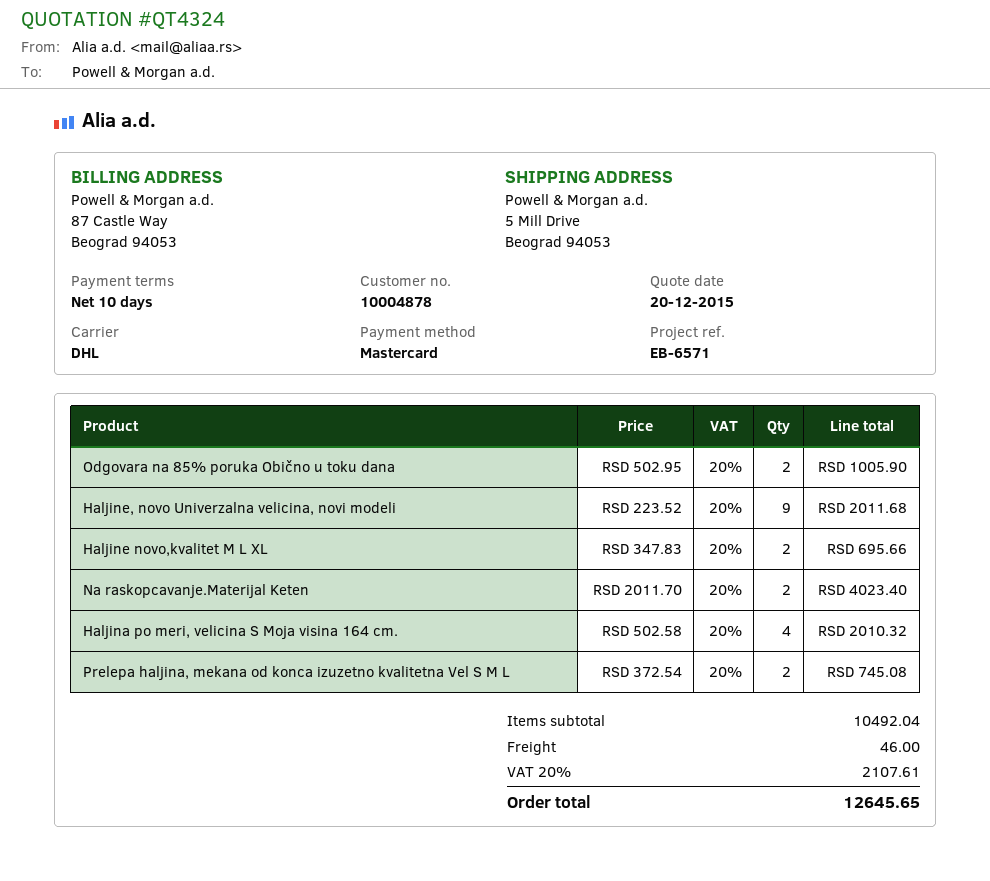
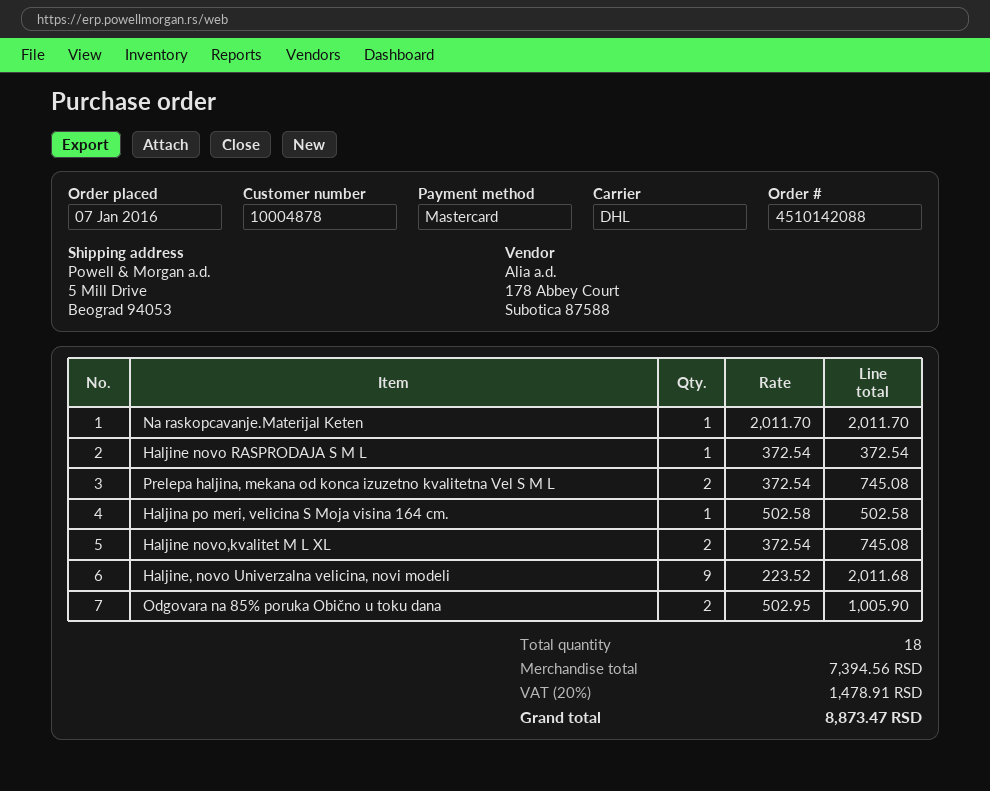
Haljine novo,kvalitet M L XL: 2 x 347.83 = 695.66 -> 2 x 372.54 = 745.08
Na raskopcavanje.Materijal Keten: 2 x 2011.70 = 4023.40 -> 1 x 2011.70 = 2011.70
Haljina po meri, velicina S Moja visina 164 cm.: 4 x 502.58 = 2010.32 -> 1 x 502.58 = 502.58
Haljine novo RASPRODAJA S M L: none -> 1 x 372.54 = 372.54
subtotal: 10492.04 -> 7394.56
shipping: 46.00 -> none
tax: 20% = 2107.61 -> 20% = 1478.91
total: 12645.65 -> 8873.47

